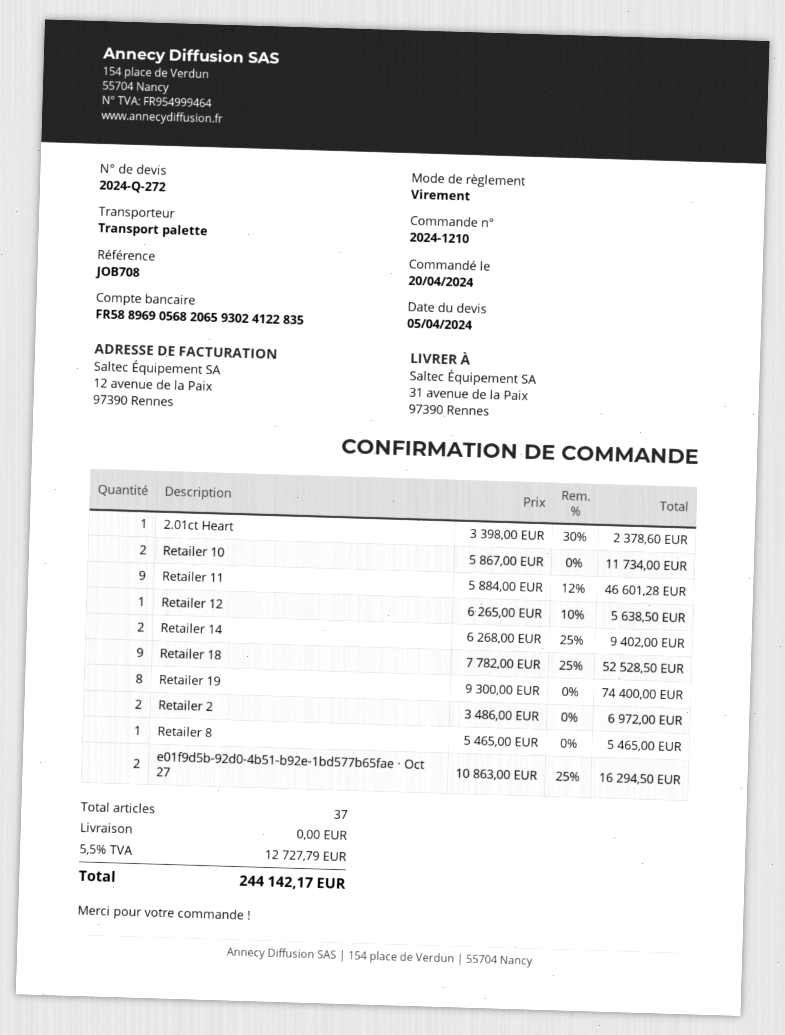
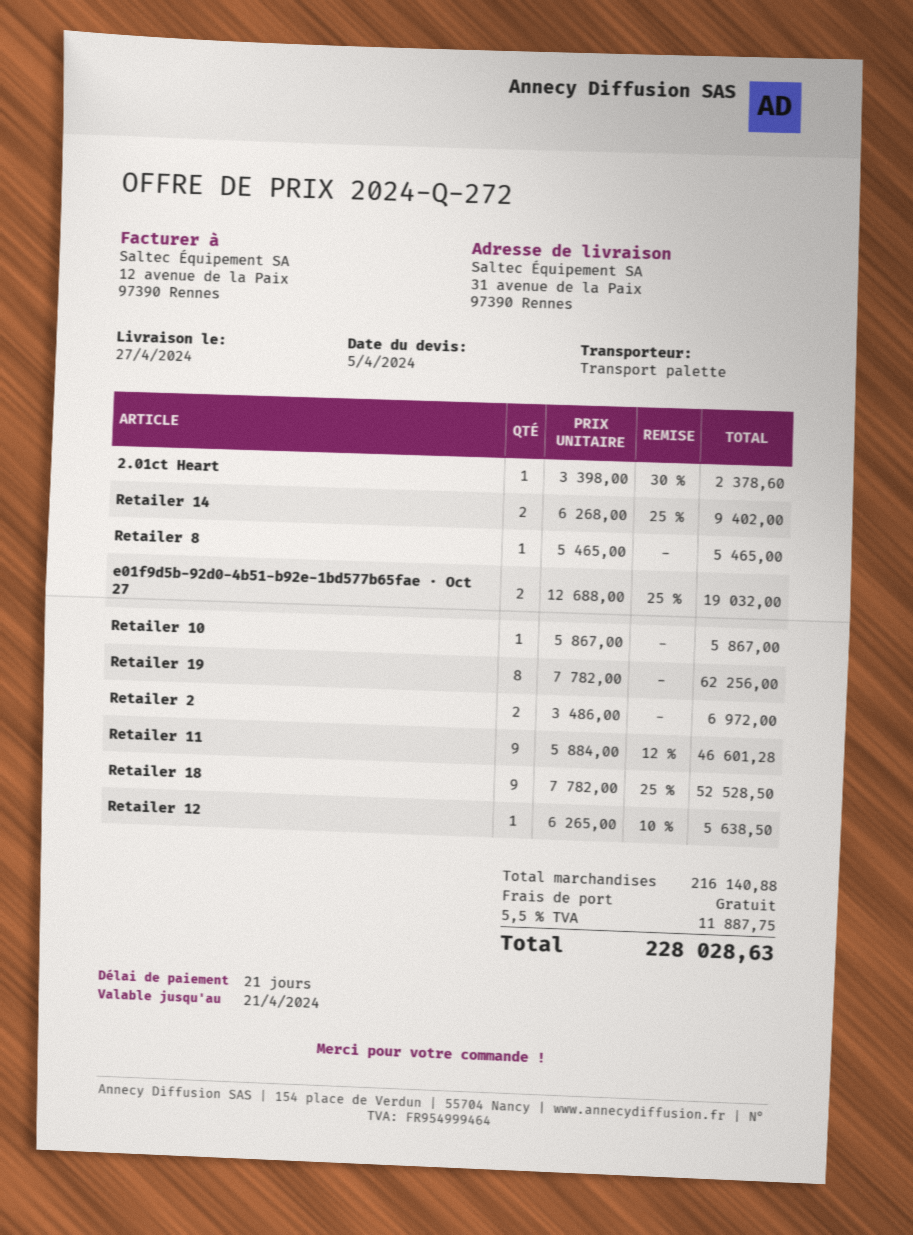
Retailer 10: 2 x 5867.00 = 11734.00 -> 1 x 5867.00 = 5867.00
Retailer 19: 8 x 9300.00 = 74400.00 -> 8 x 7782.00 = 62256.00
e01f9d5b-92d0-4b51-b92e-1bd577b65fae · Oct 27: 2 x 10863.00 - 25% = 16294.50 -> 2 x 12688.00 - 25% = 19032.00
tax: 5.5% = 12727.79 -> 5.5% = 11887.75
total: 244142.17 -> 228028.63

